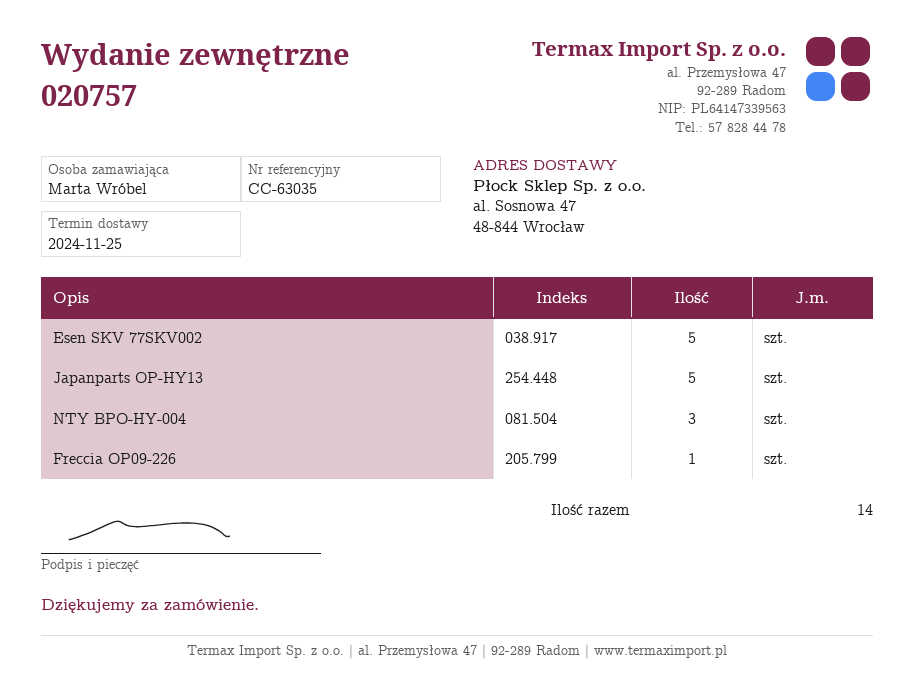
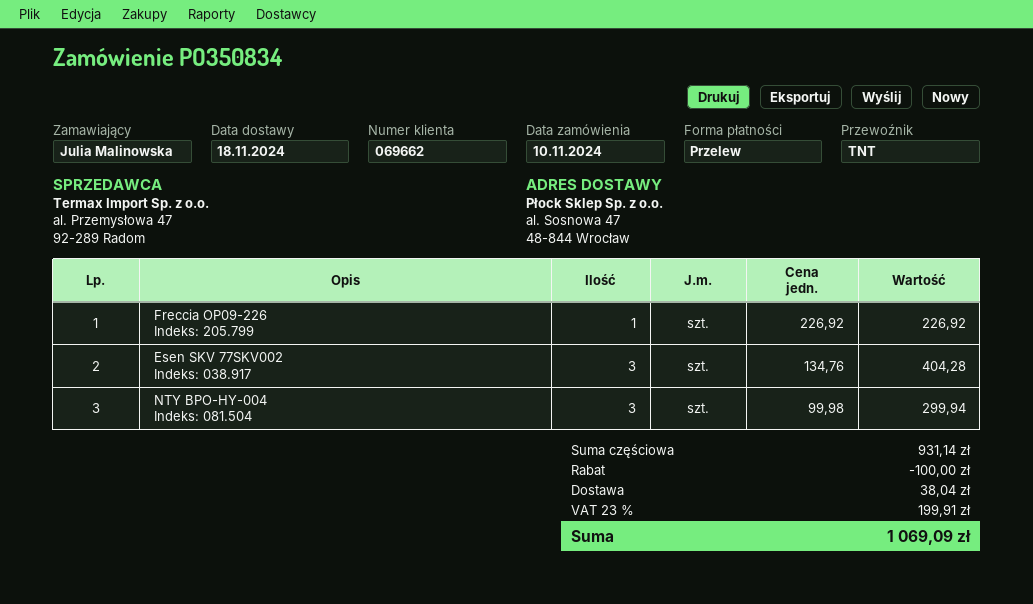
delivery date: 2024-11-25 -> 2024-11-18
ordered by: Marta Wróbel -> Julia Malinowska
Esen SKV 77SKV002: 5 -> 3
Japanparts OP-HY13: 5 -> none

